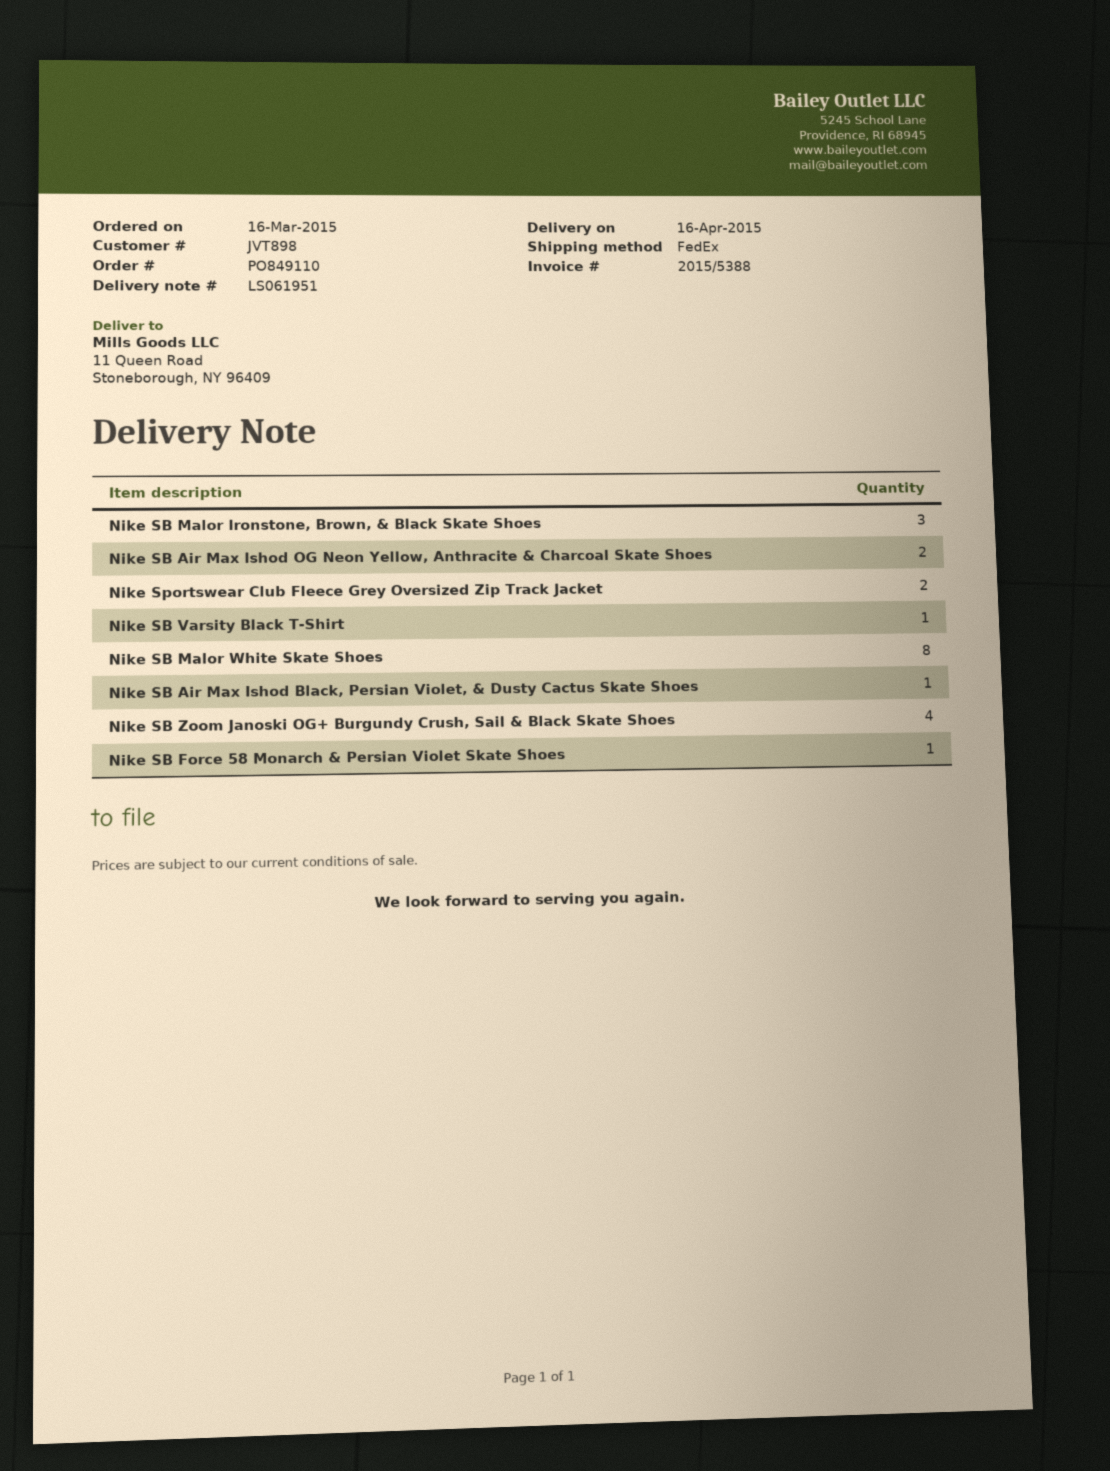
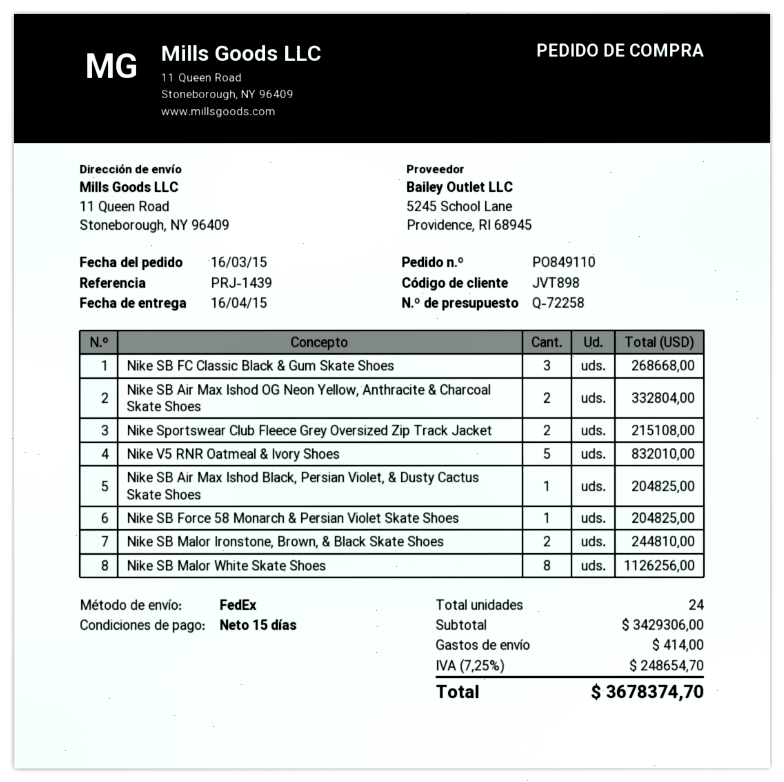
Nike SB Malor Ironstone, Brown, & Black Skate Shoes: 3 -> 2
Nike SB Varsity Black T-Shirt: 1 -> none
Nike SB Zoom Janoski OG+ Burgundy Crush, Sail & Black Skate Shoes: 4 -> none
Nike SB FC Classic Black & Gum Skate Shoes: none -> 3
Nike V5 RNR Oatmeal & Ivory Shoes: none -> 5

